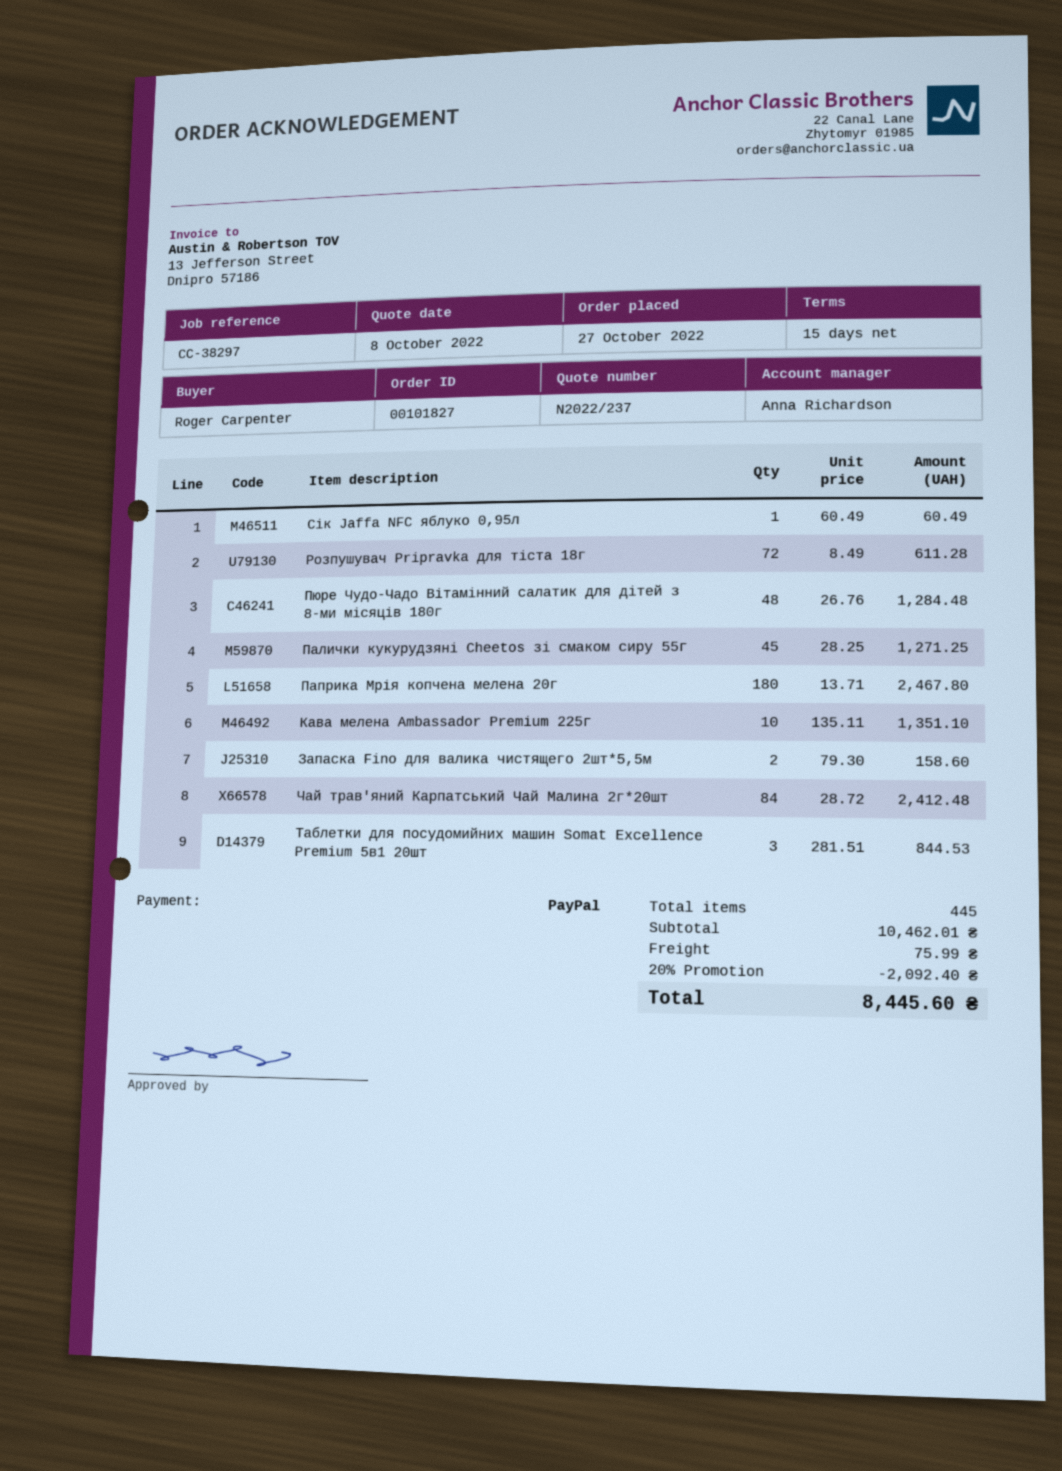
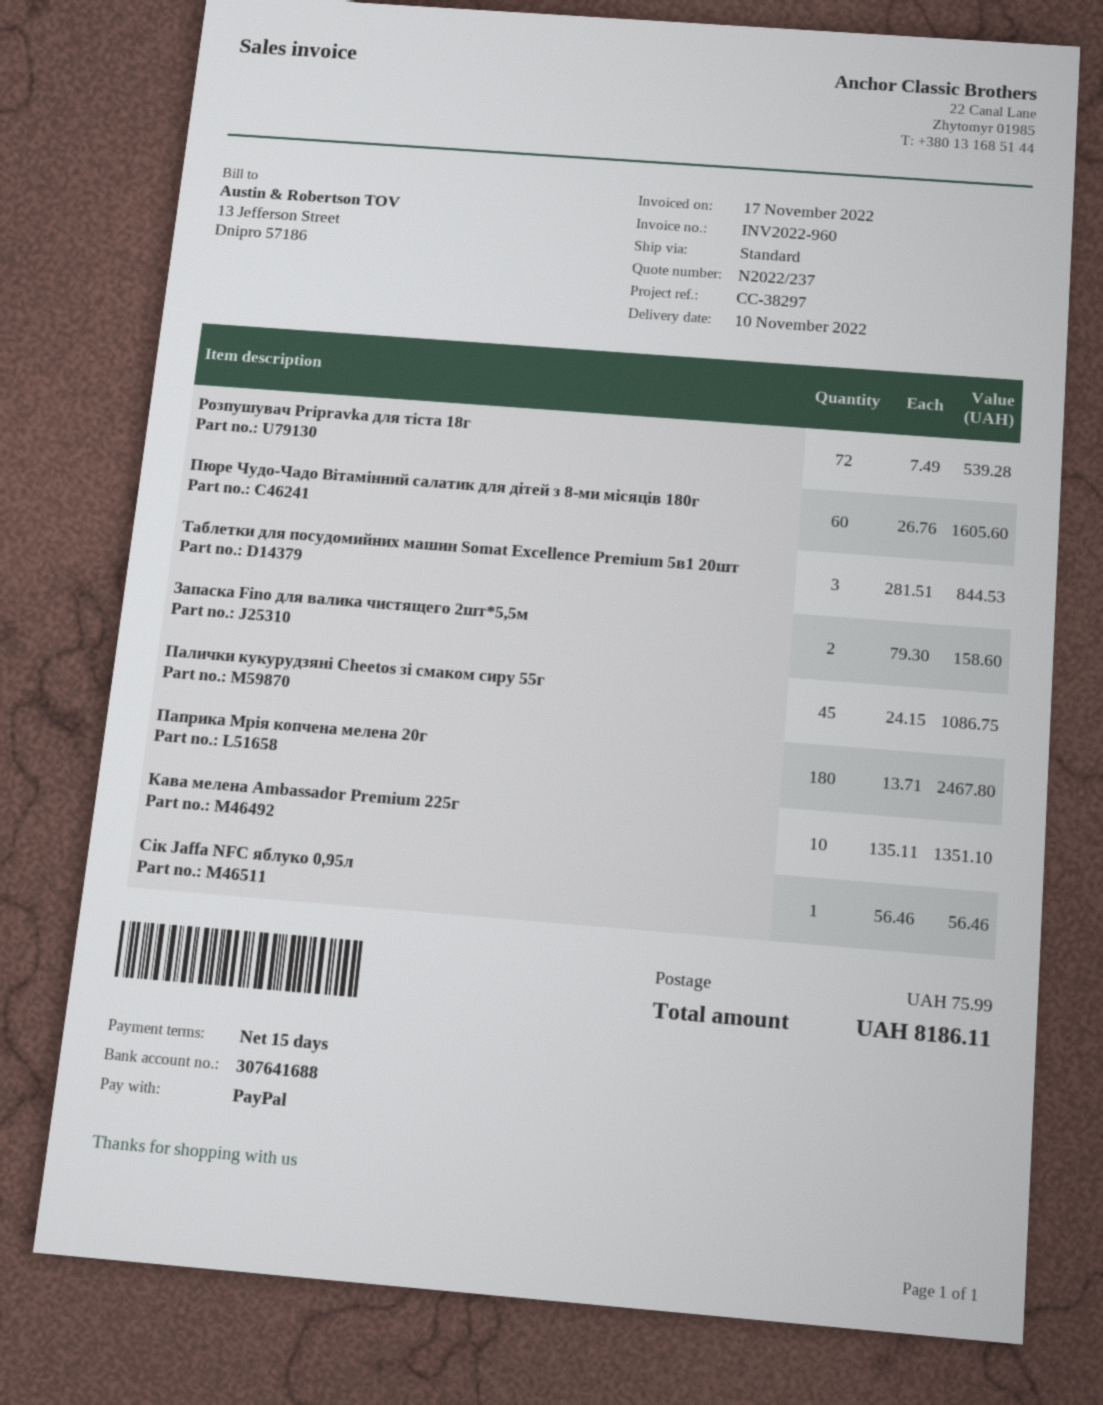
Сік Jaffa NFC яблуко 0,95л: 1 x 60.49 = 60.49 -> 1 x 56.46 = 56.46
Розпушувач Pripravka для тіста 18г: 72 x 8.49 = 611.28 -> 72 x 7.49 = 539.28
Пюре Чудо-Чадо Вітамінний салатик для дітей з 8-ми місяців 180г: 48 x 26.76 = 1284.48 -> 60 x 26.76 = 1605.60
Палички кукурудзяні Cheetos зі смаком сиру 55г: 45 x 28.25 = 1271.25 -> 45 x 24.15 = 1086.75
Чай трав'яний Карпатський Чай Малина 2г*20шт: 84 x 28.72 = 2412.48 -> none
discount: 20% = 2092.40 -> none
total: 8445.60 -> 8186.11

